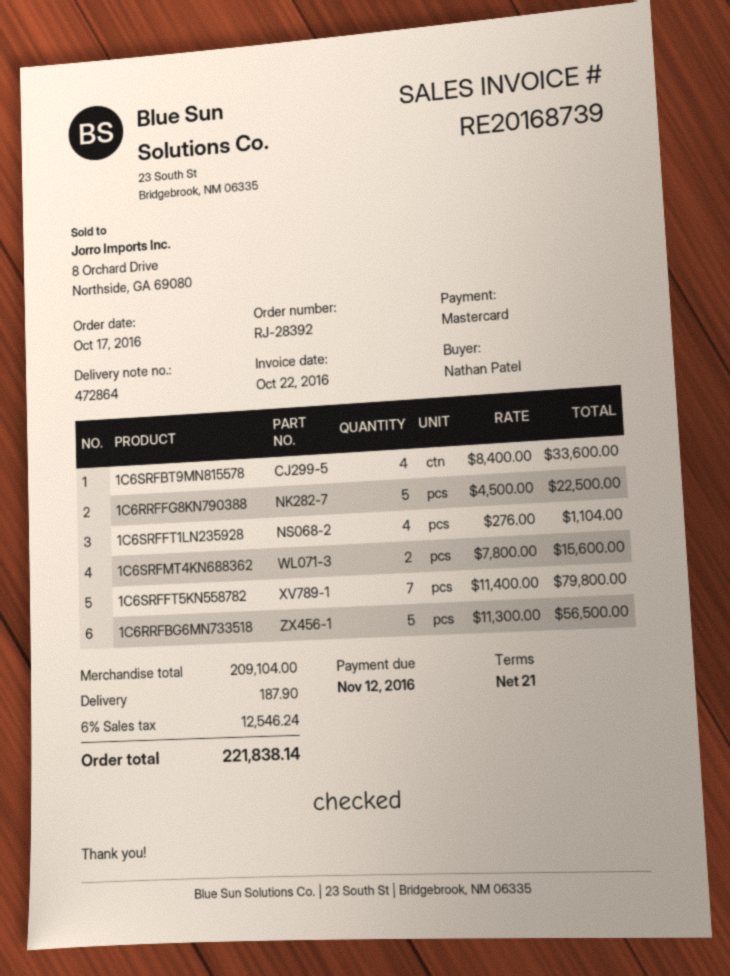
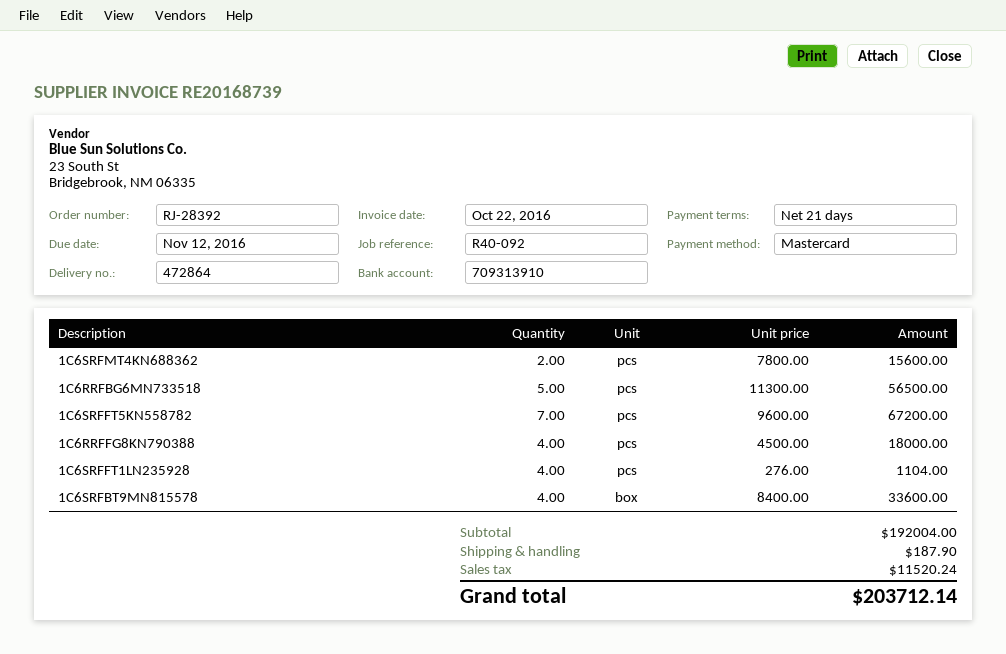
1C6RRFFG8KN790388: 5 x 4500.00 = 22500.00 -> 4 x 4500.00 = 18000.00
1C6SRFFT5KN558782: 7 x 11400.00 = 79800.00 -> 7 x 9600.00 = 67200.00
subtotal: 209104.00 -> 192004.00
tax: 12546.24 -> 11520.24
total: 221838.14 -> 203712.14

